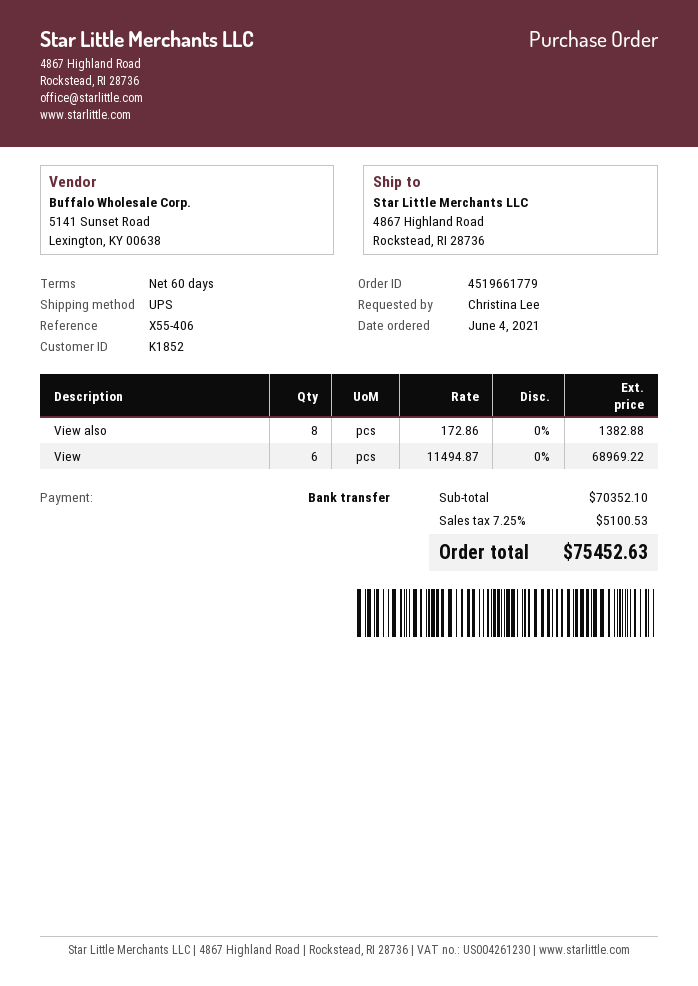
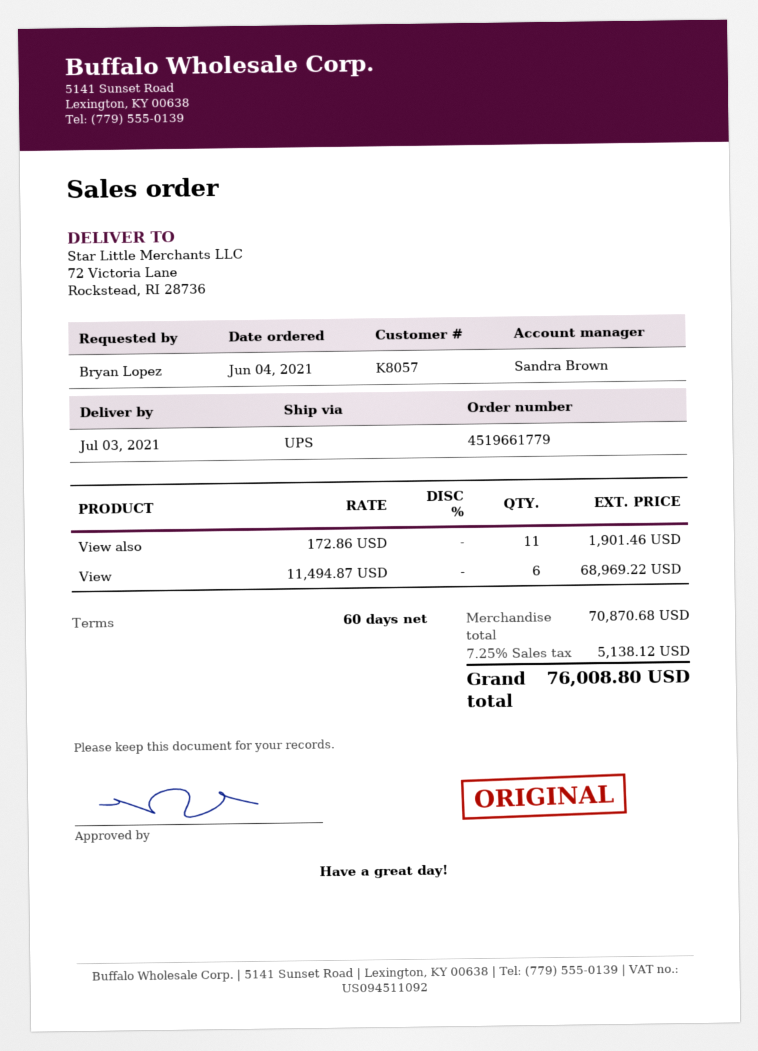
customer number: K1852 -> K8057
ordered by: Christina Lee -> Bryan Lopez
ship to: 4867 Highland Road, Rockstead, RI 28736 -> 72 Victoria Lane, Rockstead, RI 28736
View also: 8 x 172.86 = 1382.88 -> 11 x 172.86 = 1901.46
subtotal: 70352.10 -> 70870.68
tax: 7.25% = 5100.53 -> 7.25% = 5138.12
total: 75452.63 -> 76008.80

